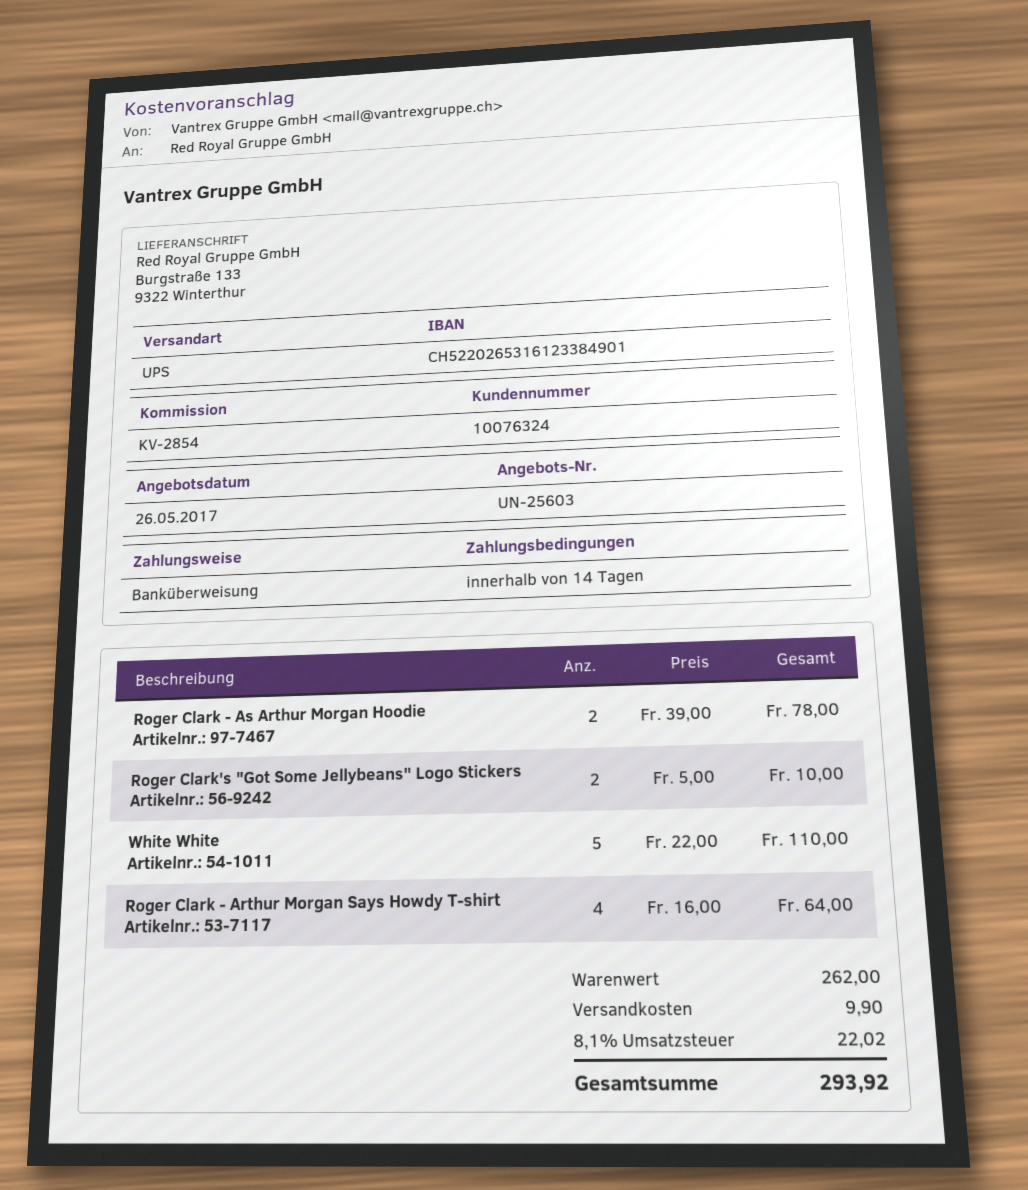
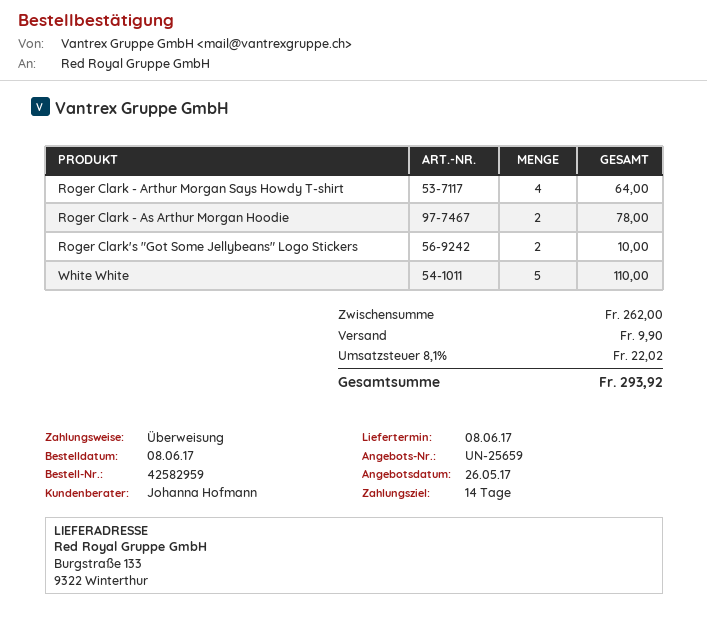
quote number: UN-25603 -> UN-25659

